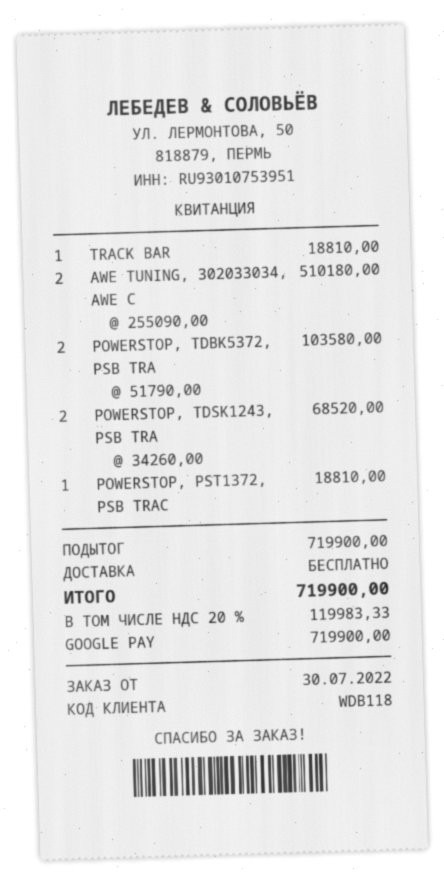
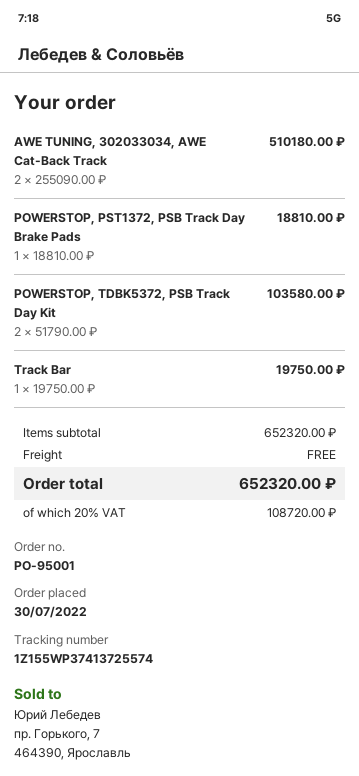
TRACK BAR: 1 x 18810.00 = 18810.00 -> 1 x 19750.00 = 19750.00
POWERSTOP, TDSK1243, PSB TRA: 2 x 34260.00 = 68520.00 -> none
subtotal: 719900.00 -> 652320.00
tax: 20% = 119983.33 -> 20% = 108720.00
total: 719900.00 -> 652320.00

